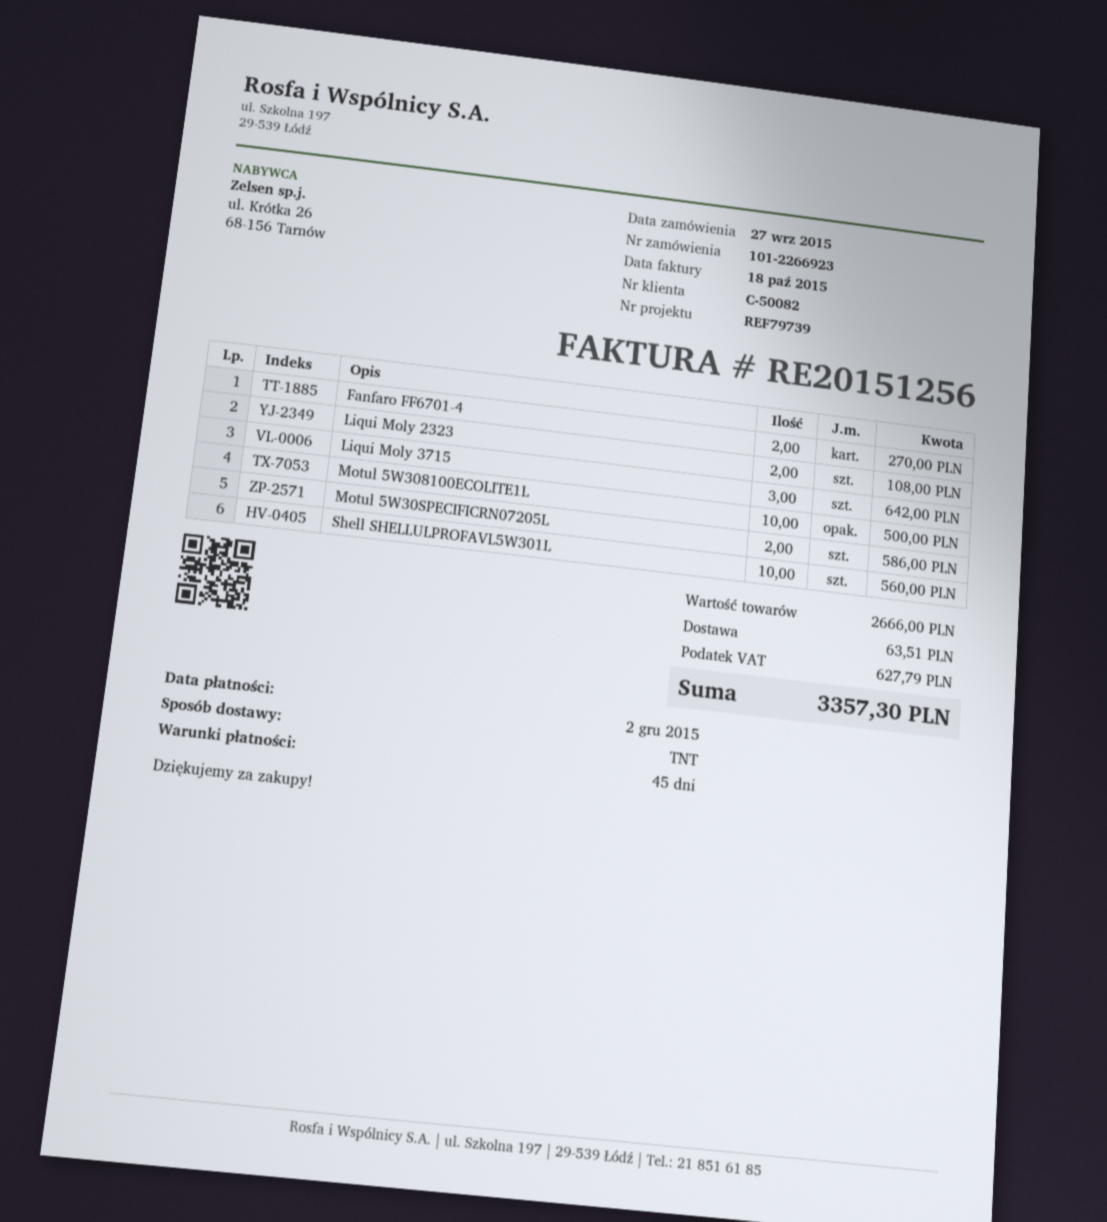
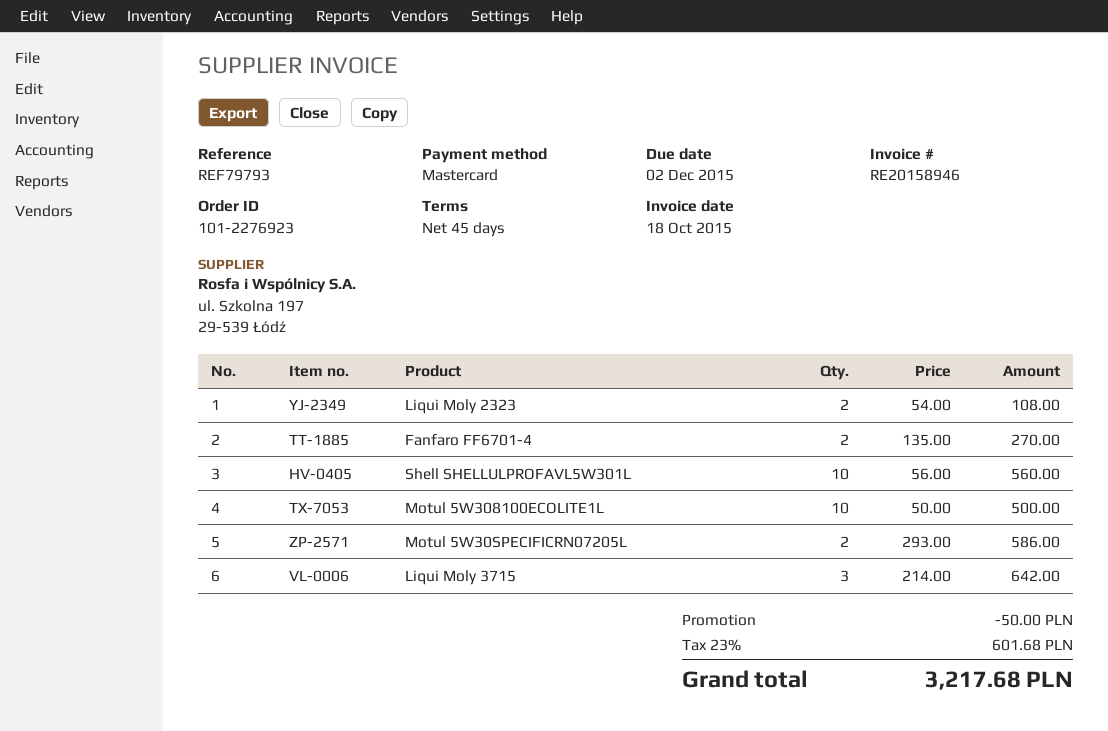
order number: 101-2266923 -> 101-2276923
invoice number: RE20151256 -> RE20158946
reference: REF79739 -> REF79793
discount: none -> 50.00
shipping: 63.51 -> none
tax: 627.79 -> 601.68
total: 3357.30 -> 3217.68

